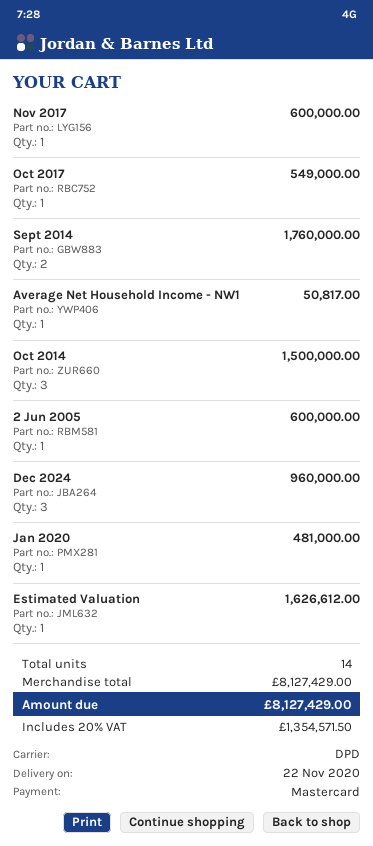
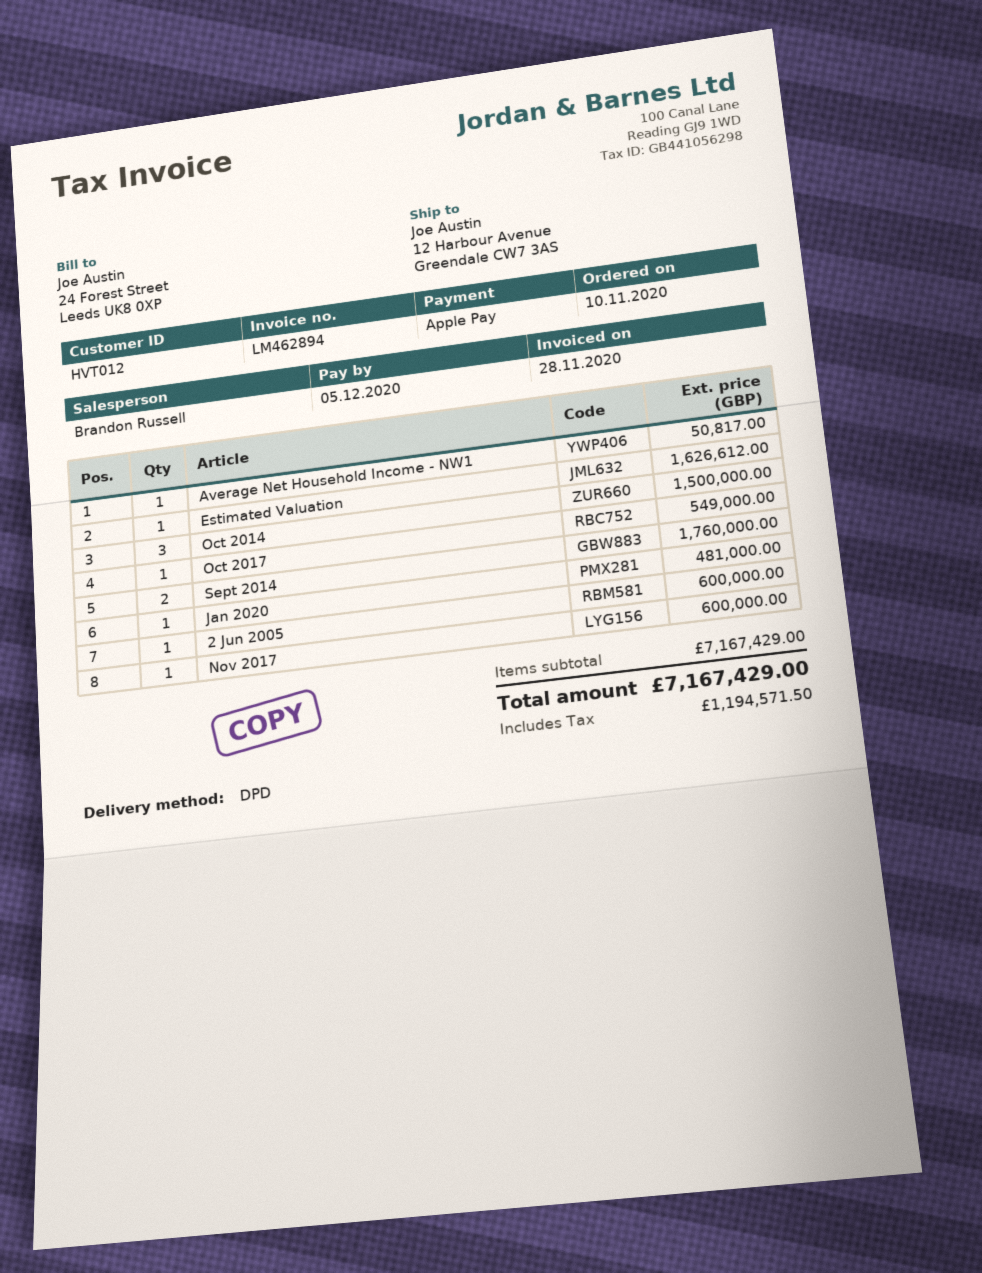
payment method: Mastercard -> Apple Pay
Dec 2024: 3 for 960000.00 -> none
subtotal: 8127429.00 -> 7167429.00
tax: 1354571.50 -> 1194571.50
total: 8127429.00 -> 7167429.00

